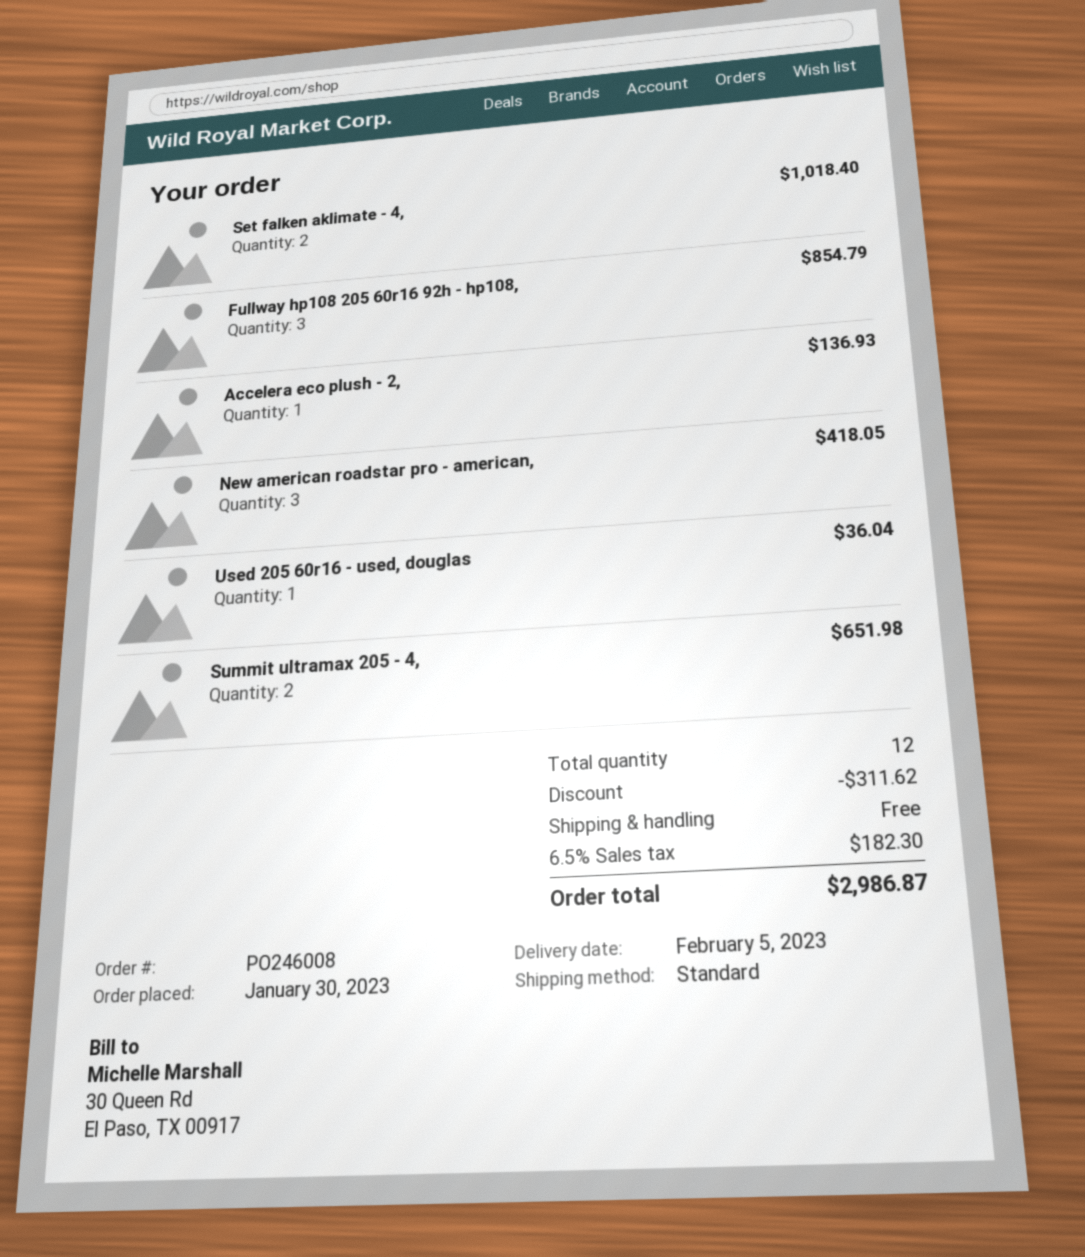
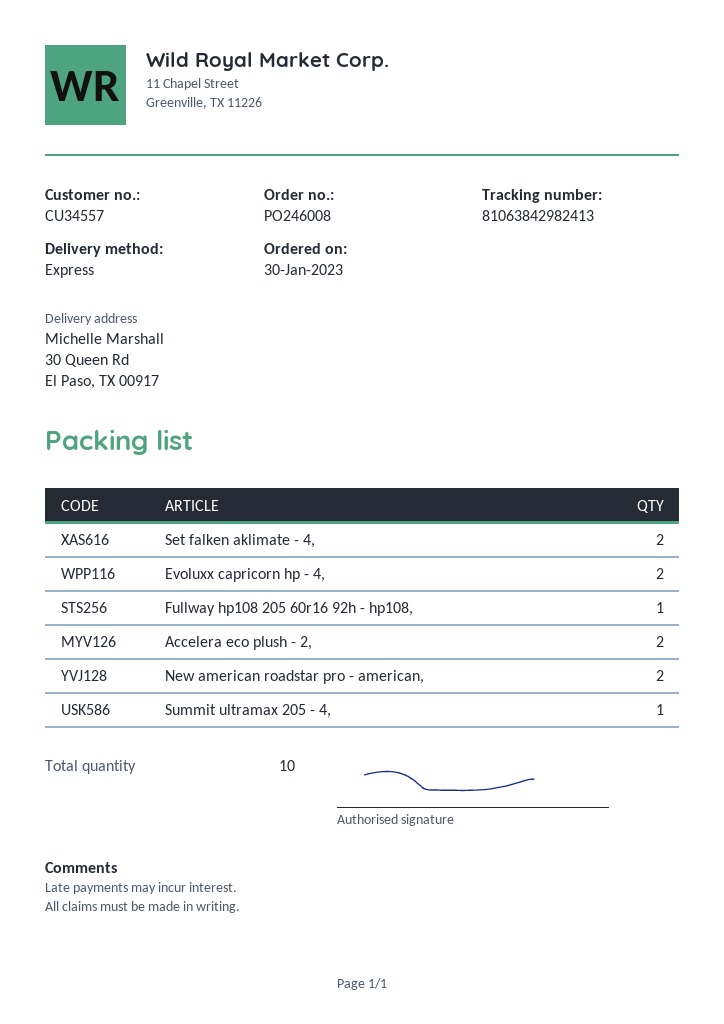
shipping method: standard -> express
Fullway hp108 205 60r16 92h - hp108,: 3 -> 1
Accelera eco plush - 2,: 1 -> 2
New american roadstar pro - american,: 3 -> 2
Used 205 60r16 - used, douglas: 1 -> none
Summit ultramax 205 - 4,: 2 -> 1
Evoluxx capricorn hp - 4,: none -> 2
total quantity: 12 -> 10

